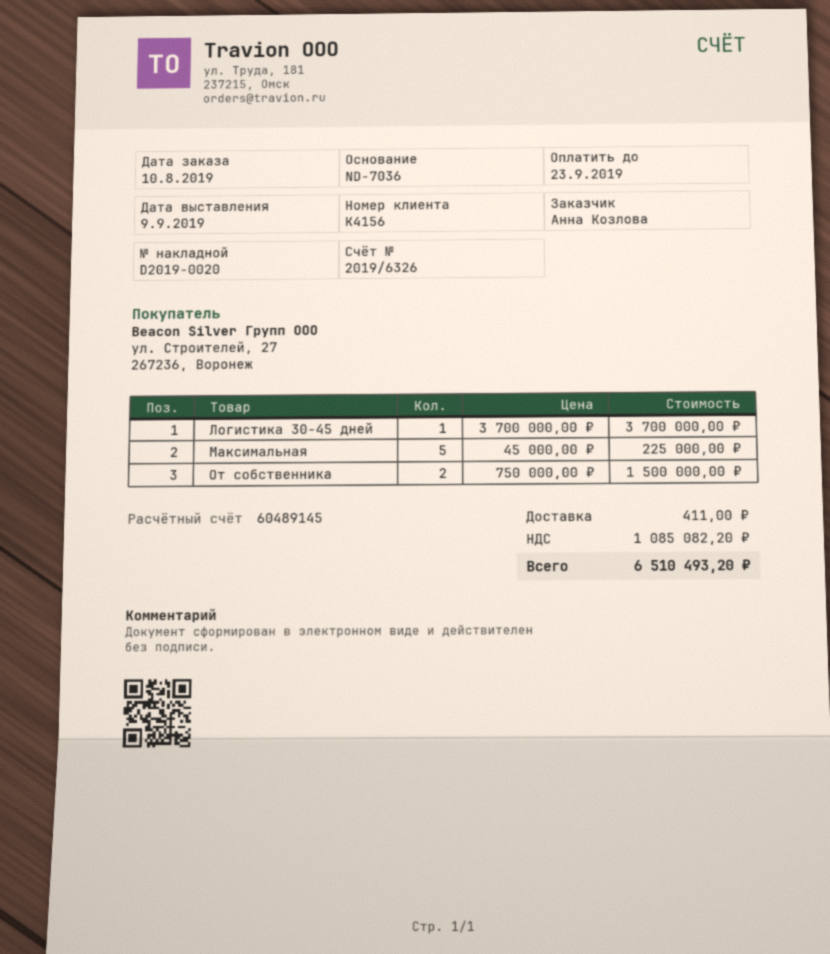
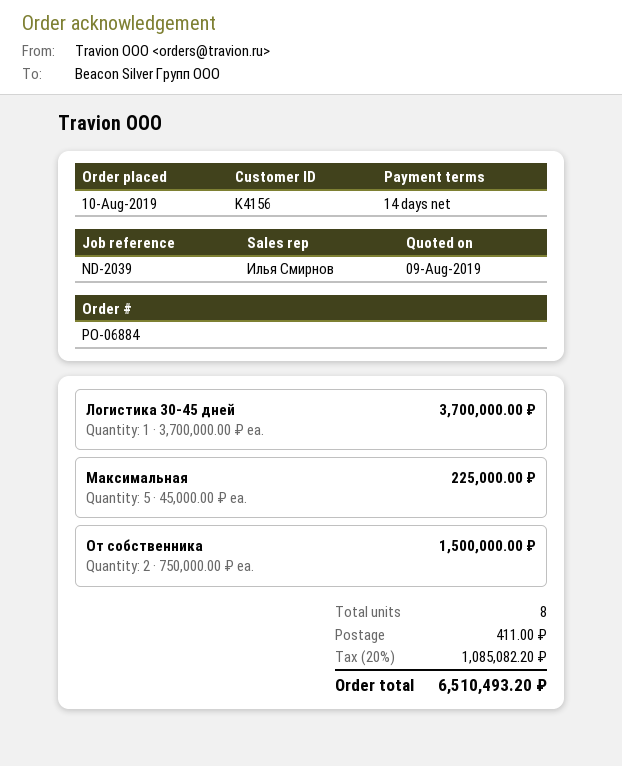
reference: ND-7036 -> ND-2039

